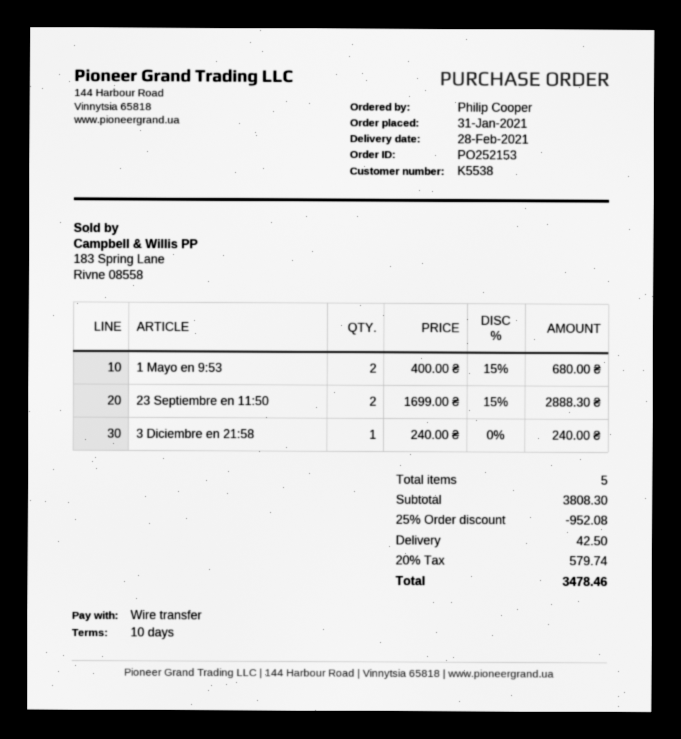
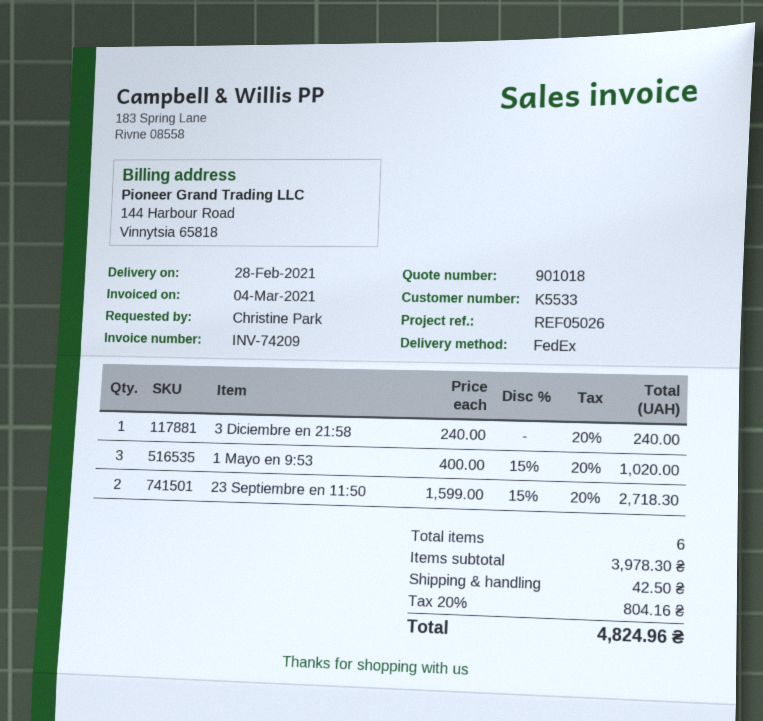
customer number: K5538 -> K5533
ordered by: Philip Cooper -> Christine Park
1 Mayo en 9:53: 2 x 400.00 - 15% = 680.00 -> 3 x 400.00 - 15% = 1020.00
23 Septiembre en 11:50: 2 x 1699.00 - 15% = 2888.30 -> 2 x 1599.00 - 15% = 2718.30
total quantity: 5 -> 6
subtotal: 3808.30 -> 3978.30
discount: 25% = 952.08 -> none
tax: 20% = 579.74 -> 20% = 804.16
total: 3478.46 -> 4824.96

